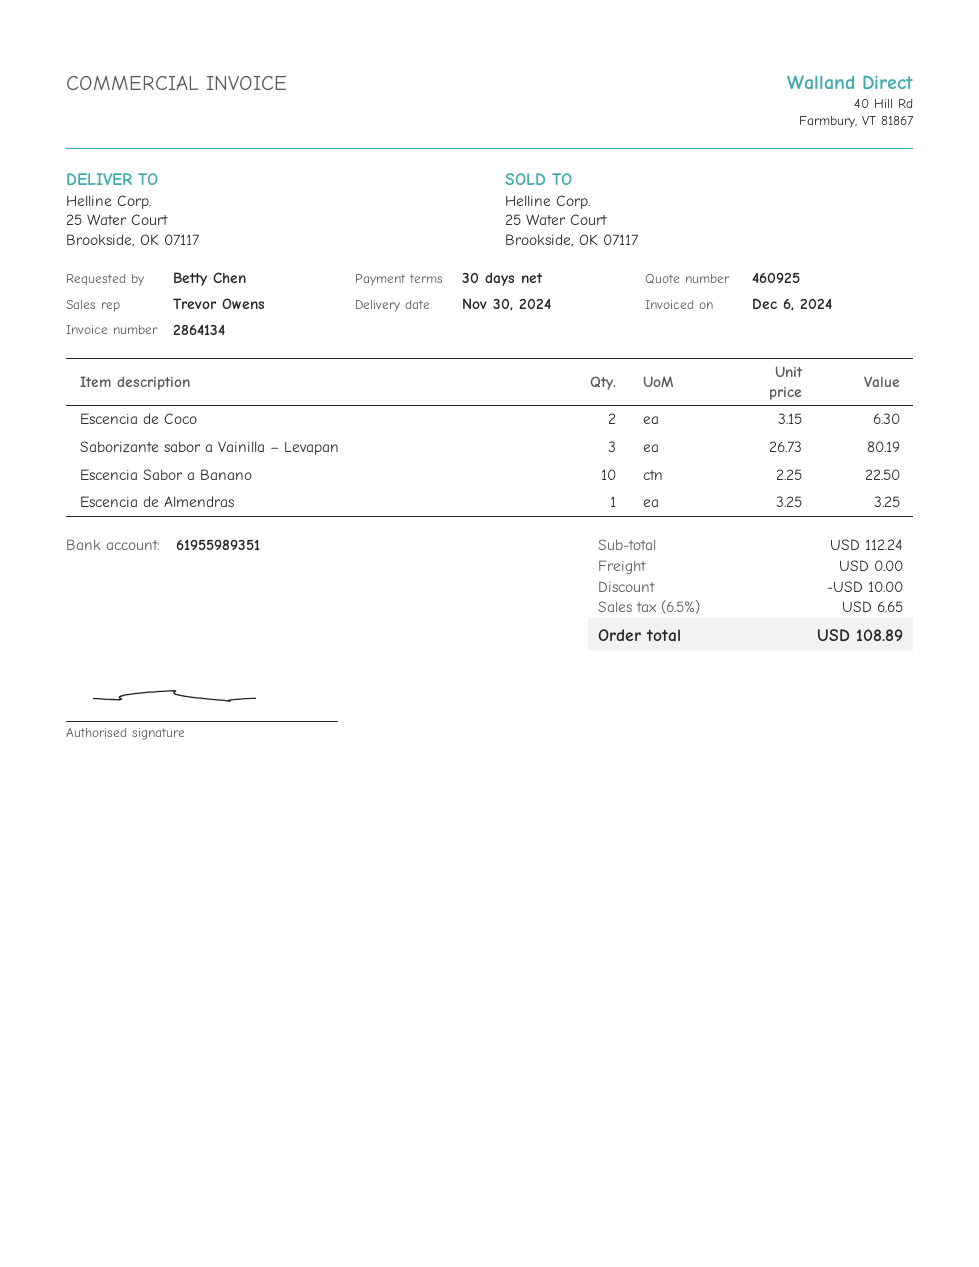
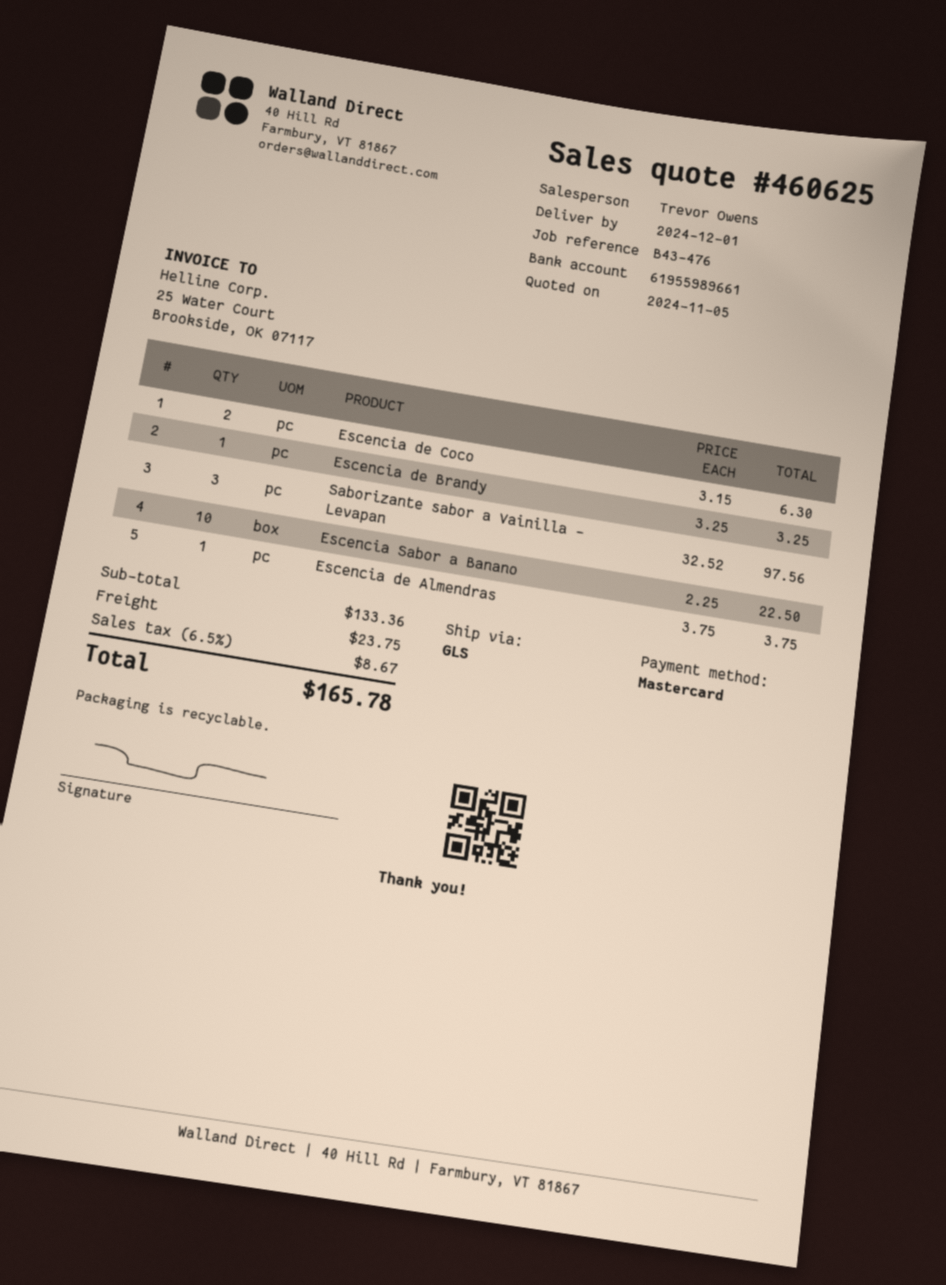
quote number: 460925 -> 460625
delivery date: 2024-11-30 -> 2024-12-01
bank account: 61955989351 -> 61955989661
Saborizante sabor a Vainilla – Levapan: 3 x 26.73 = 80.19 -> 3 x 32.52 = 97.56
Escencia de Almendras: 1 x 3.25 = 3.25 -> 1 x 3.75 = 3.75
Escencia de Brandy: none -> 1 x 3.25 = 3.25
subtotal: 112.24 -> 133.36
discount: 10.00 -> none
shipping: 0.00 -> 23.75
tax: 6.5% = 6.65 -> 6.5% = 8.67
total: 108.89 -> 165.78

